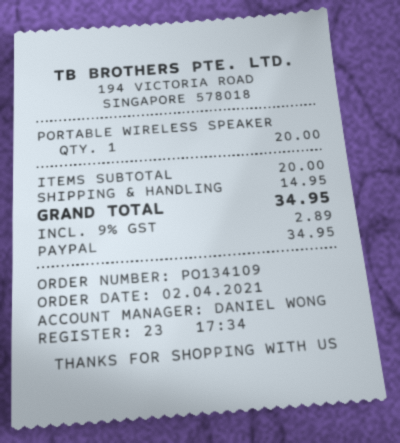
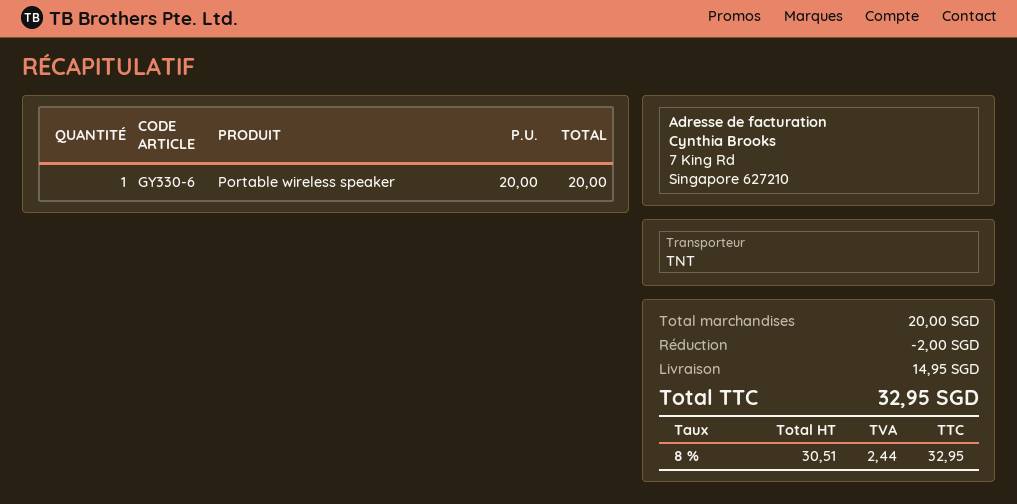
discount: none -> 2.00
tax: 9% = 2.89 -> 8% = 2.44
total: 34.95 -> 32.95

